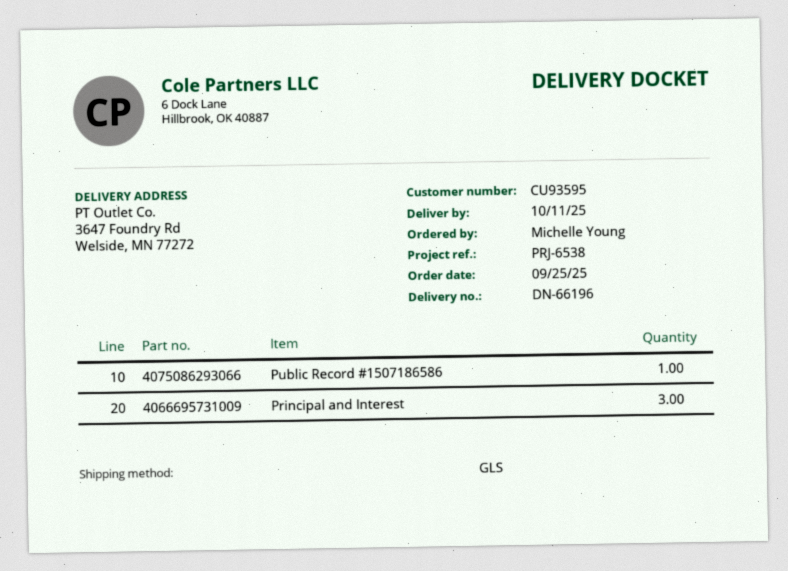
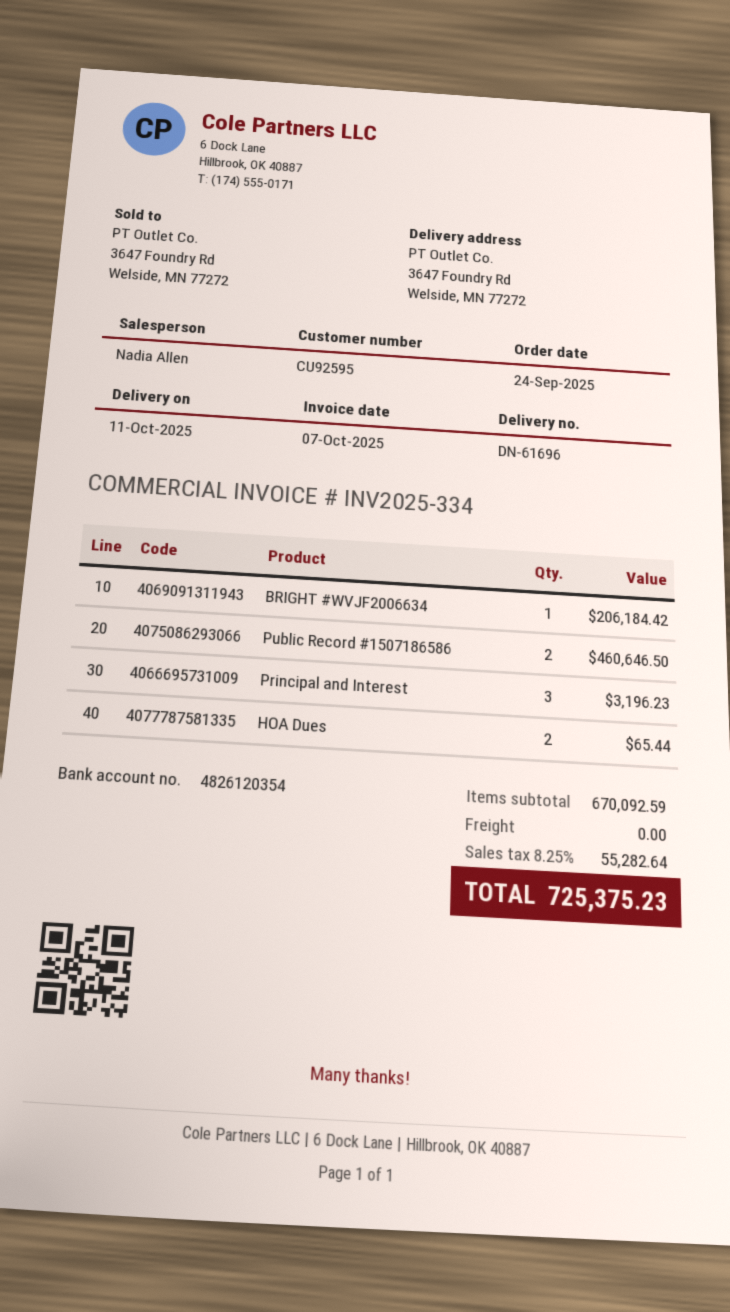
order date: 2025-09-25 -> 2025-09-24
delivery note number: DN-66196 -> DN-61696
customer number: CU93595 -> CU92595
Public Record #1507186586: 1 -> 2
BRIGHT #WVJF2006634: none -> 1
HOA Dues: none -> 2

